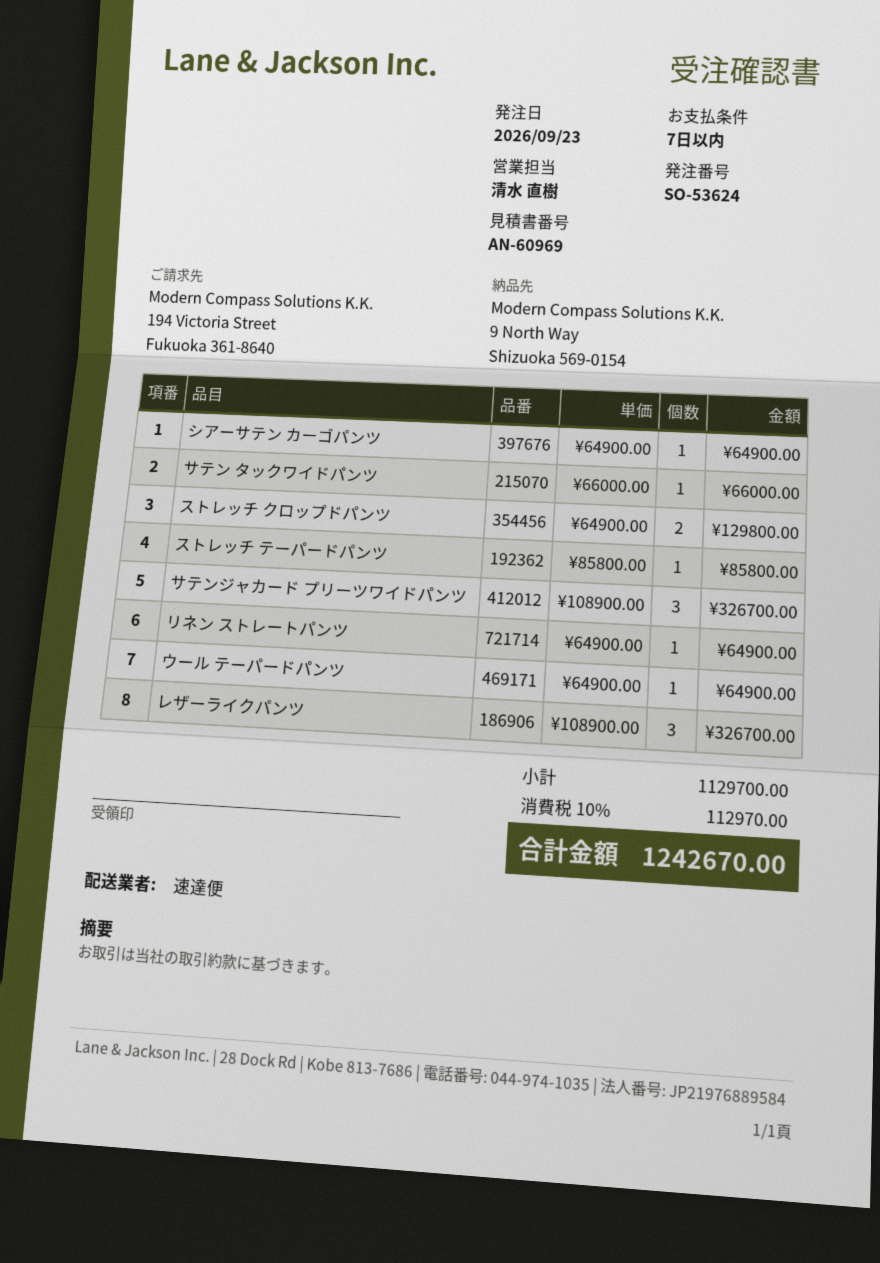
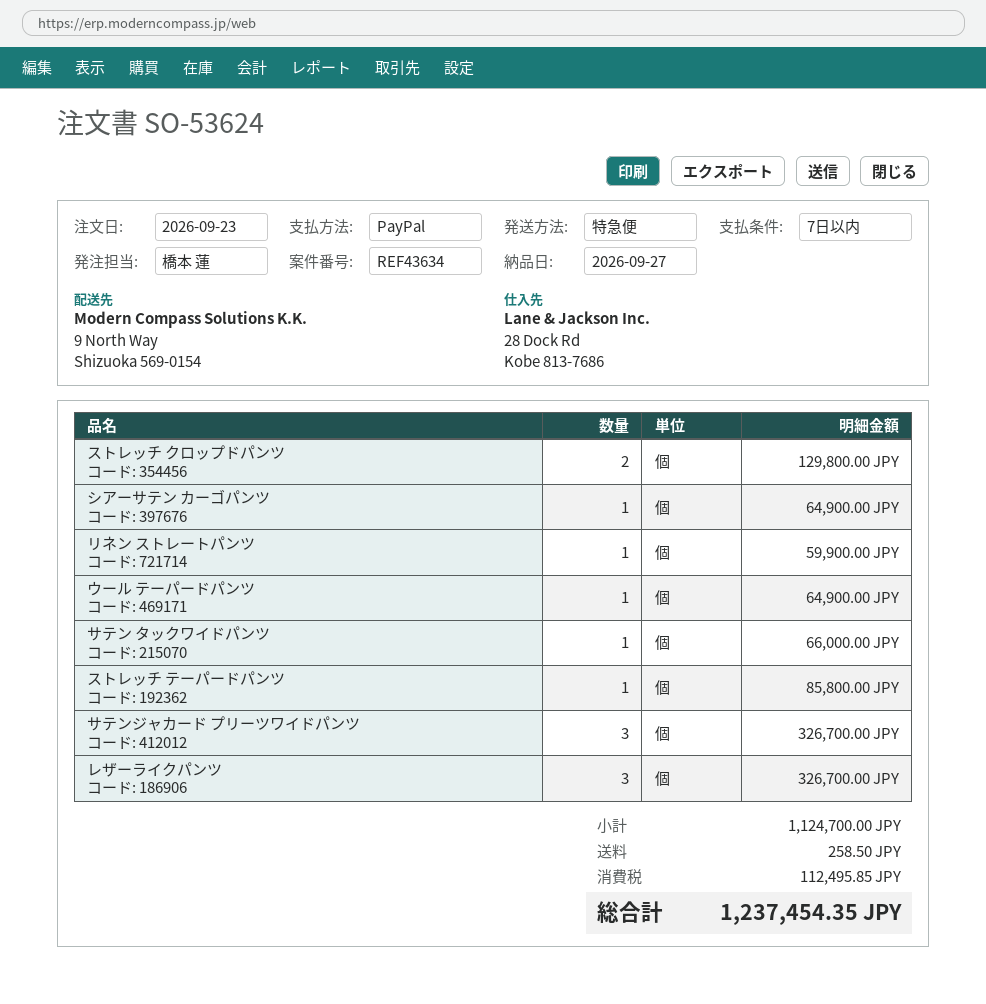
リネン ストレートパンツ: 1 for 64900.00 -> 1 for 59900.00
subtotal: 1129700.00 -> 1124700.00
shipping: none -> 258.50
tax: 112970.00 -> 112495.85
total: 1242670.00 -> 1237454.35

